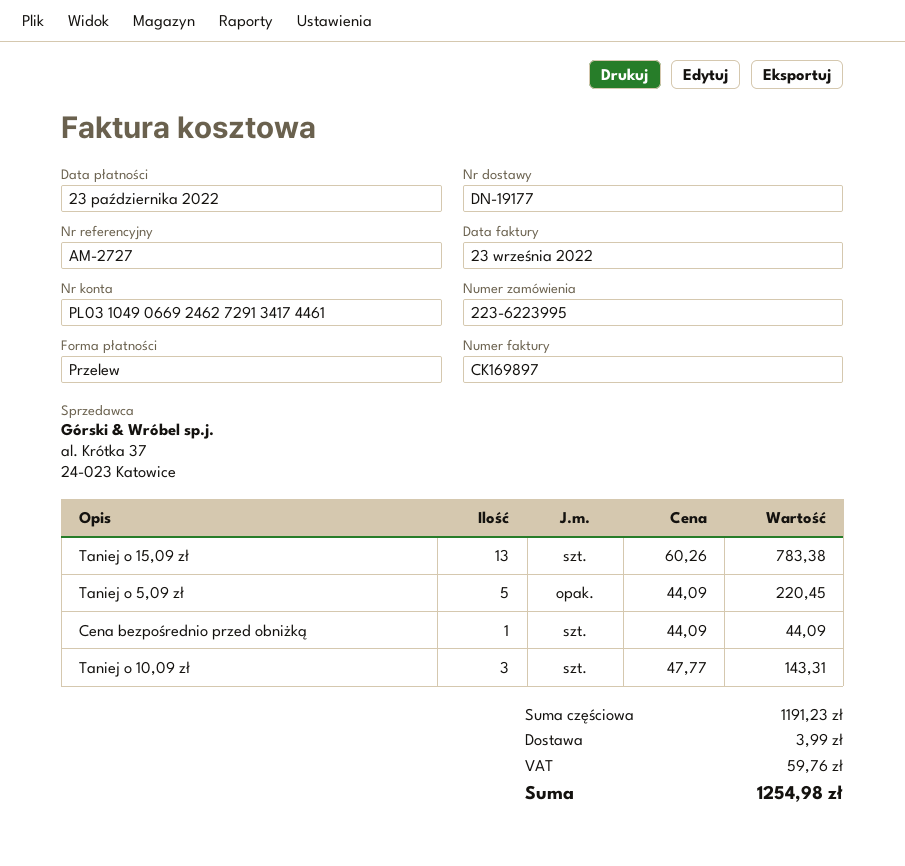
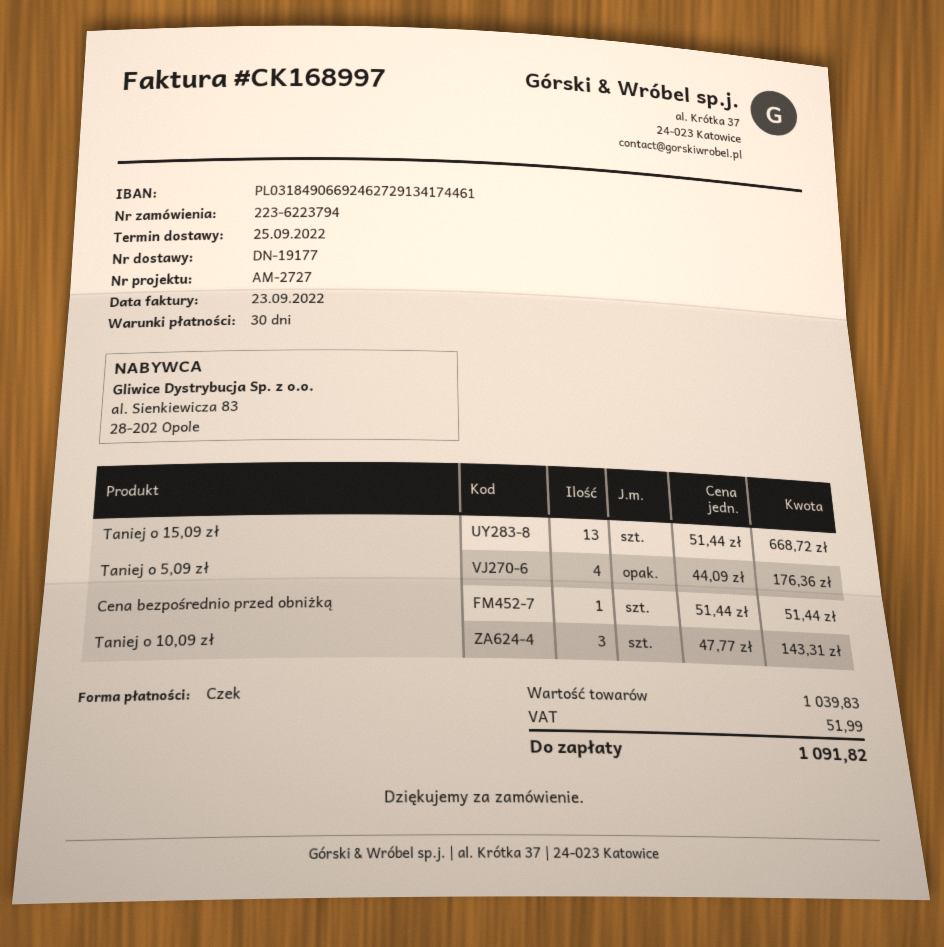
order number: 223-6223995 -> 223-6223794
invoice number: CK169897 -> CK168997
payment method: bank transfer -> cheque
bank account: PL03104906692462729134174461 -> PL03184906692462729134174461
Taniej o 15,09 zł: 13 x 60.26 = 783.38 -> 13 x 51.44 = 668.72
Taniej o 5,09 zł: 5 x 44.09 = 220.45 -> 4 x 44.09 = 176.36
Cena bezpośrednio przed obniżką: 1 x 44.09 = 44.09 -> 1 x 51.44 = 51.44
subtotal: 1191.23 -> 1039.83
shipping: 3.99 -> none
tax: 59.76 -> 51.99
total: 1254.98 -> 1091.82

